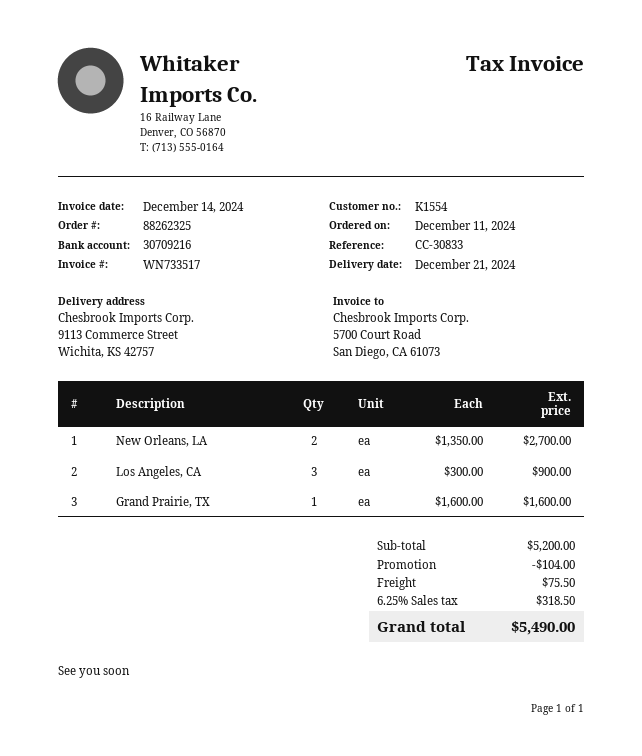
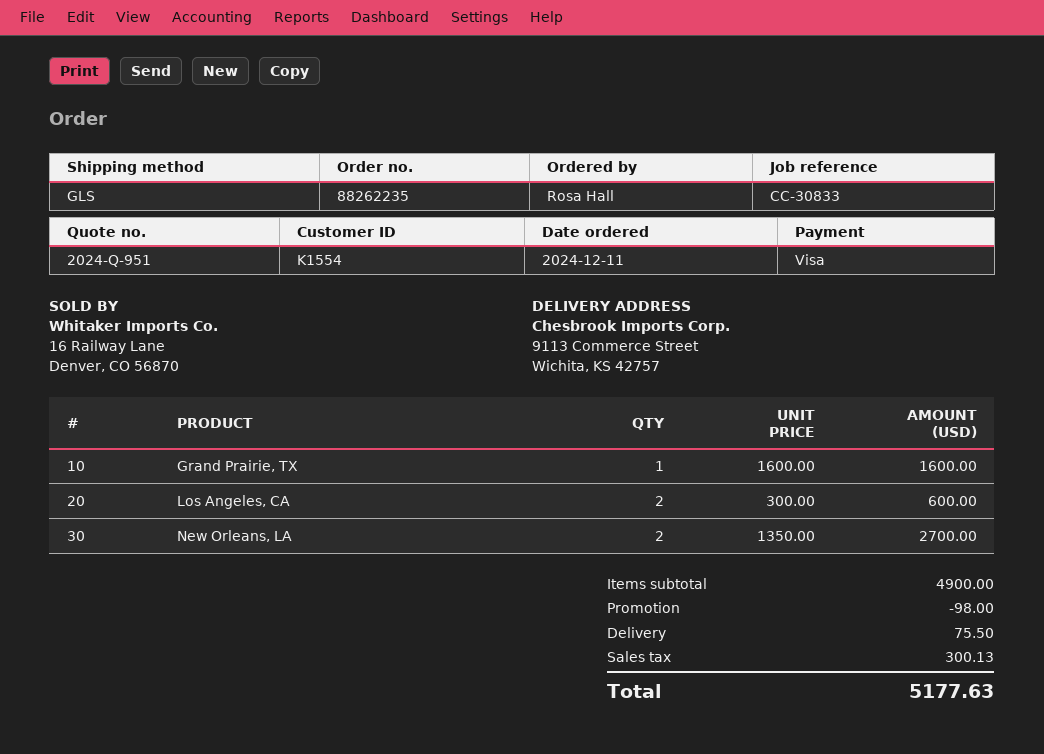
order number: 88262325 -> 88262235
Los Angeles, CA: 3 x 300.00 = 900.00 -> 2 x 300.00 = 600.00
subtotal: 5200.00 -> 4900.00
discount: 104.00 -> 98.00
tax: 318.50 -> 300.13
total: 5490.00 -> 5177.63

